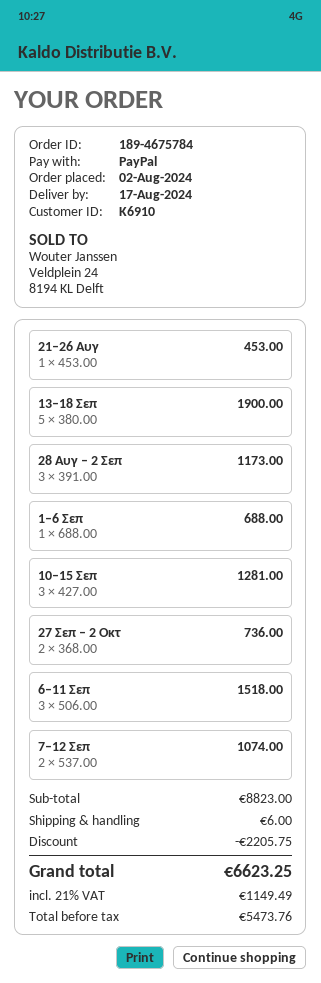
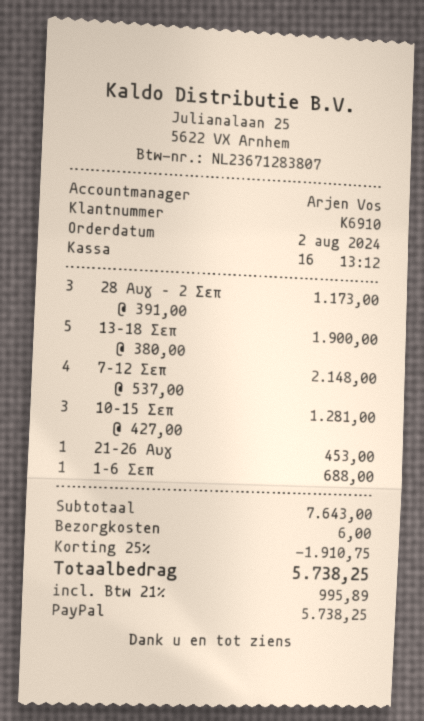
27 Σεπ – 2 Οκτ: 2 x 368.00 = 736.00 -> none
6–11 Σεπ: 3 x 506.00 = 1518.00 -> none
7–12 Σεπ: 2 x 537.00 = 1074.00 -> 4 x 537.00 = 2148.00
subtotal: 8823.00 -> 7643.00
discount: 2205.75 -> 1910.75
tax: 21% = 1149.49 -> 21% = 995.89
total: 6623.25 -> 5738.25

